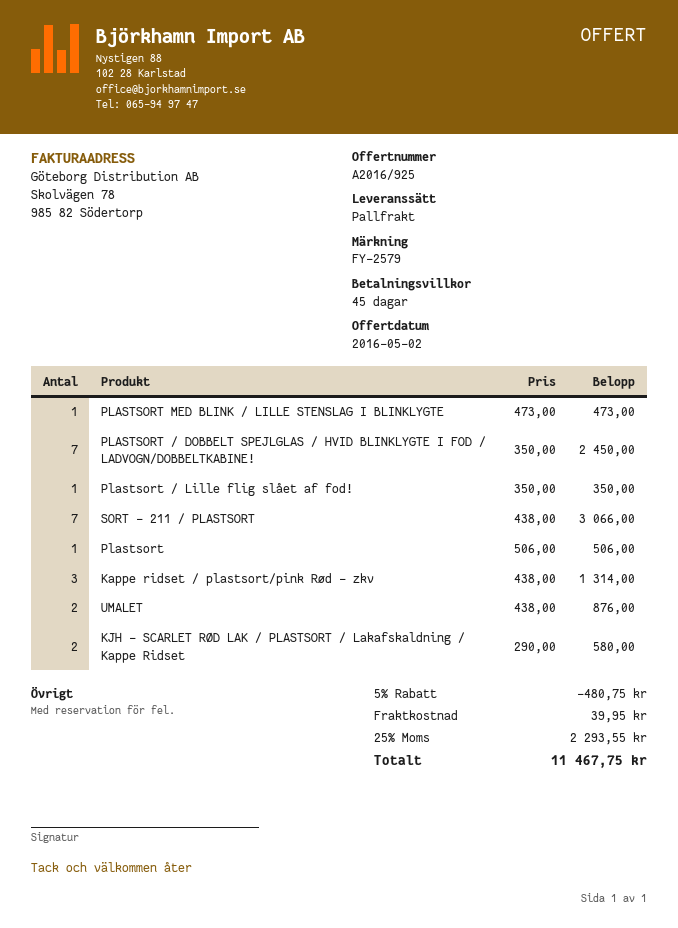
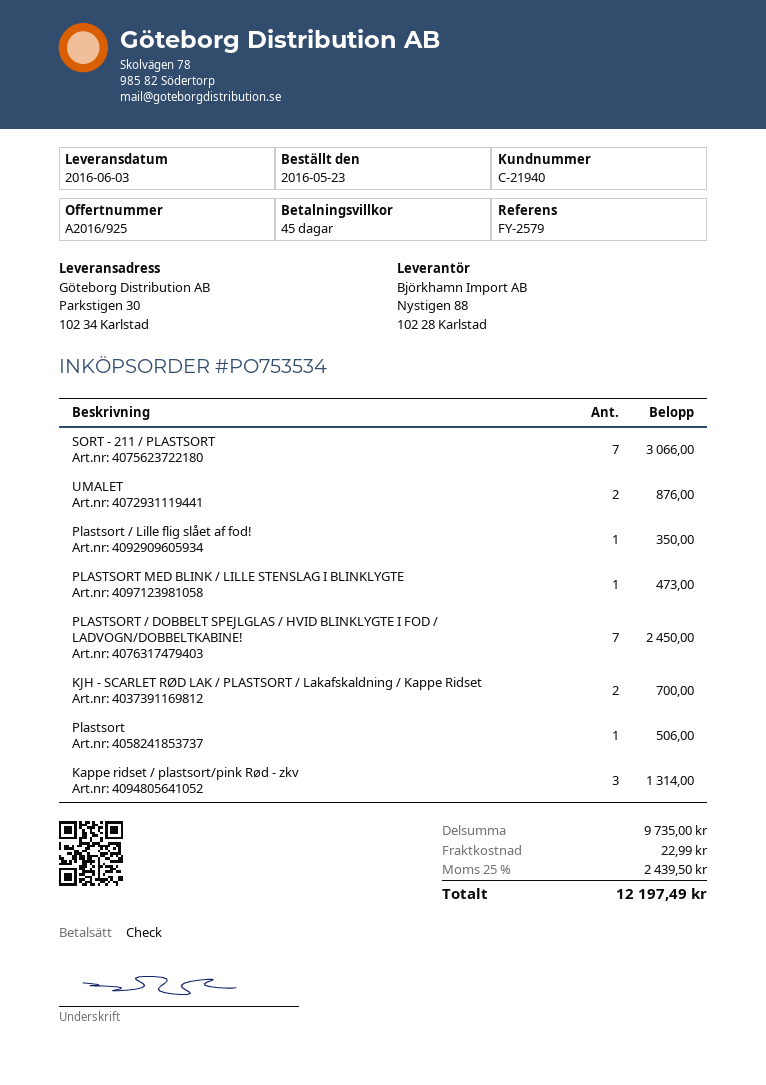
KJH - SCARLET RØD LAK / PLASTSORT / Lakafskaldning / Kappe Ridset: 2 for 580.00 -> 2 for 700.00
discount: 5% = 480.75 -> none
shipping: 39.95 -> 22.99
tax: 25% = 2293.55 -> 25% = 2439.50
total: 11467.75 -> 12197.49

